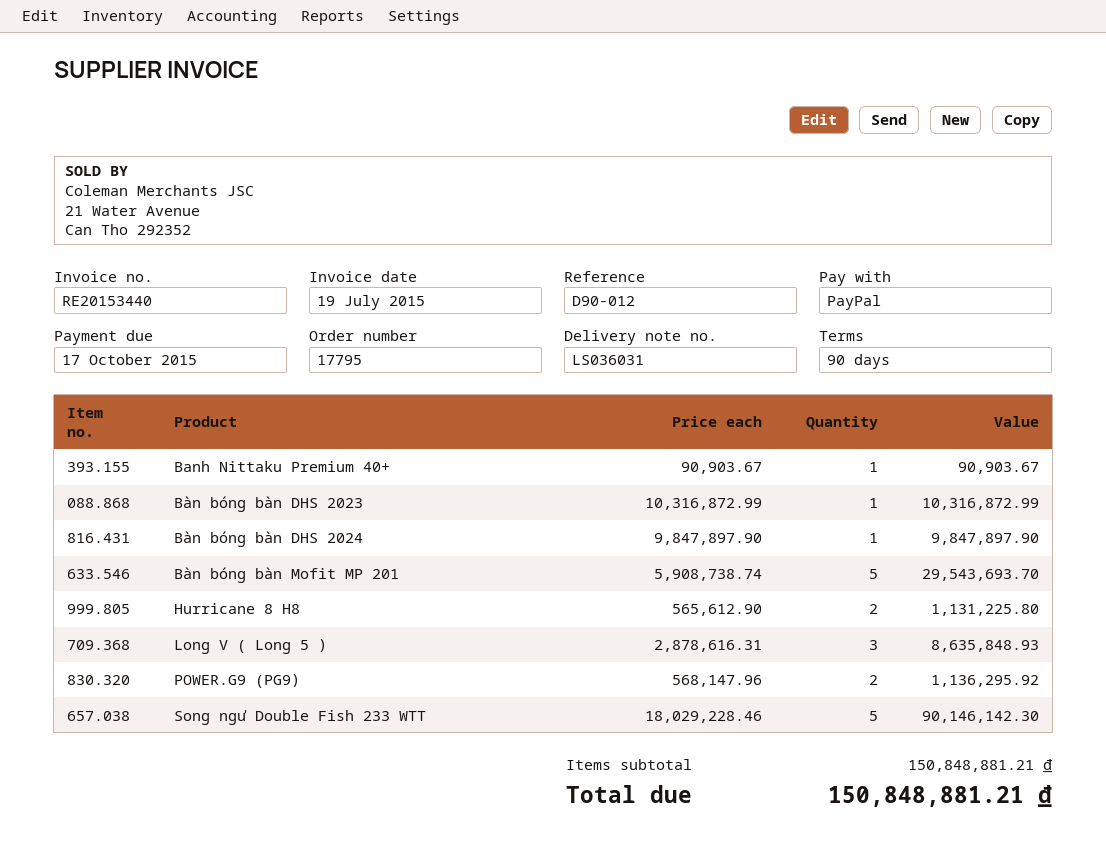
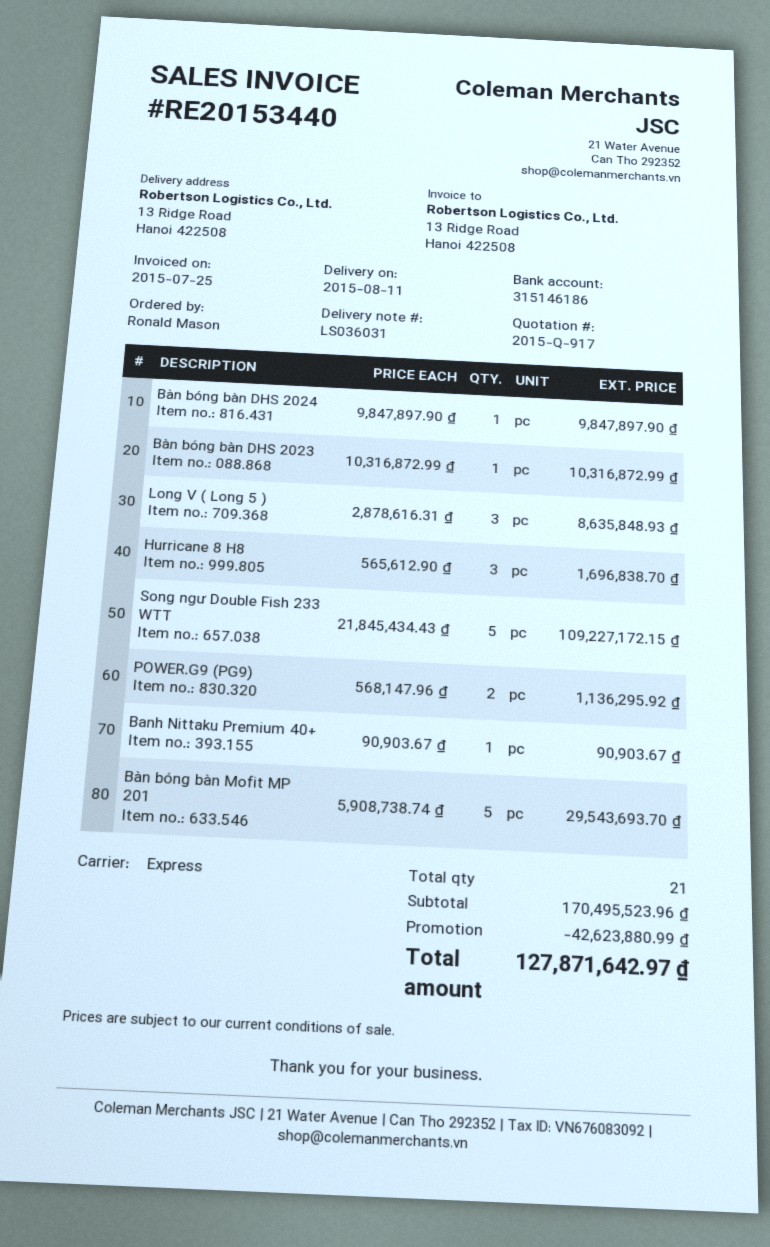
invoice date: 2015-07-19 -> 2015-07-25
Hurricane 8 H8: 2 x 565612.90 = 1131225.80 -> 3 x 565612.90 = 1696838.70
Song ngư Double Fish 233 WTT: 5 x 18029228.46 = 90146142.30 -> 5 x 21845434.43 = 109227172.15
subtotal: 150848881.21 -> 170495523.96
discount: none -> 42623880.99
total: 150848881.21 -> 127871642.97

